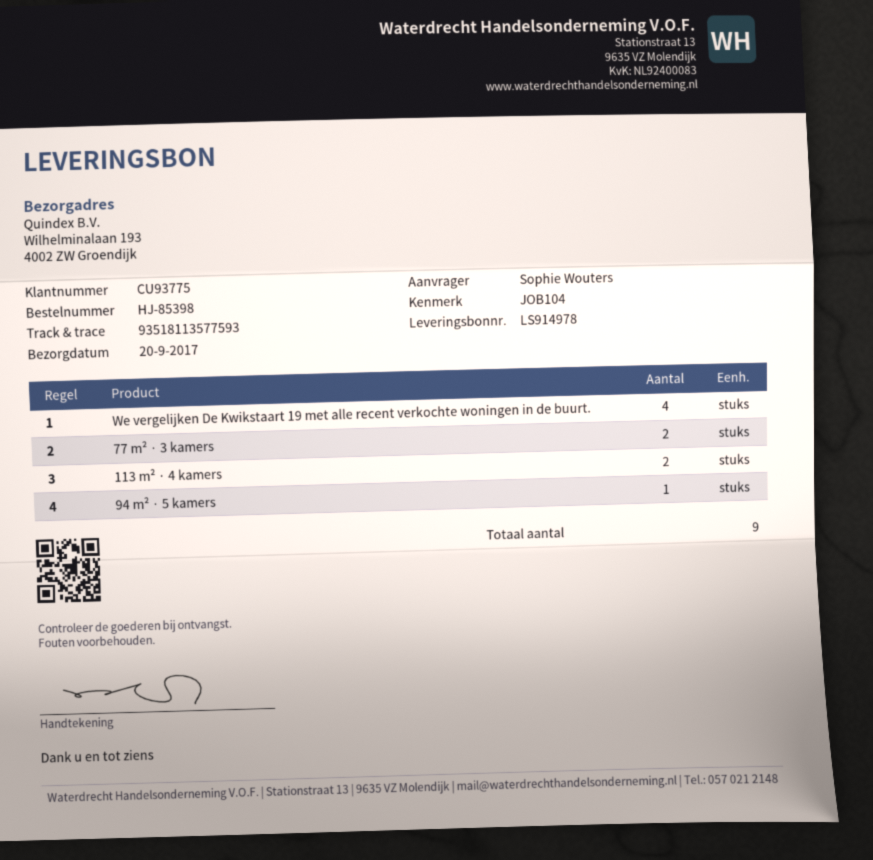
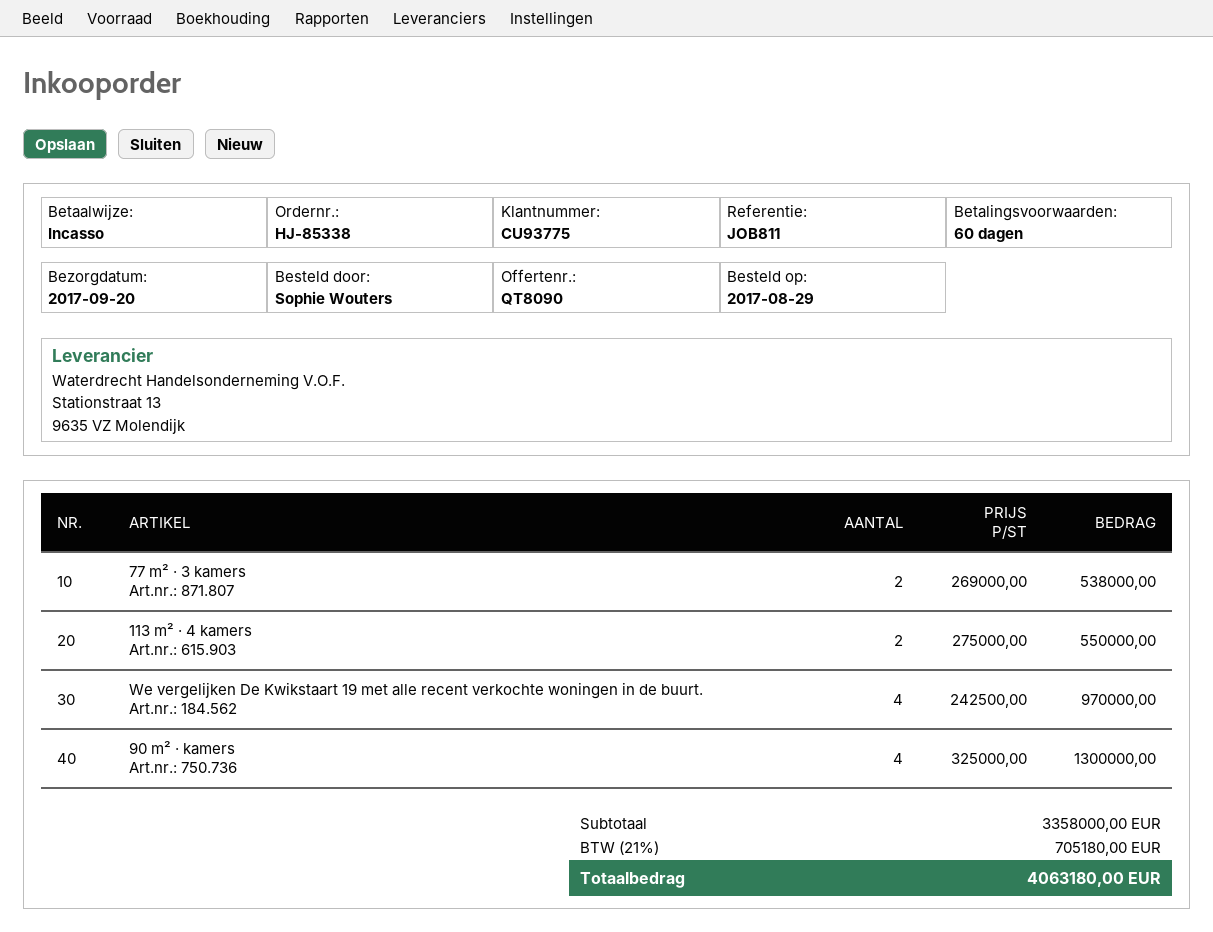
order number: HJ-85398 -> HJ-85338
reference: JOB104 -> JOB811
94 m² · 5 kamers: 1 -> none
90 m² · kamers: none -> 4

